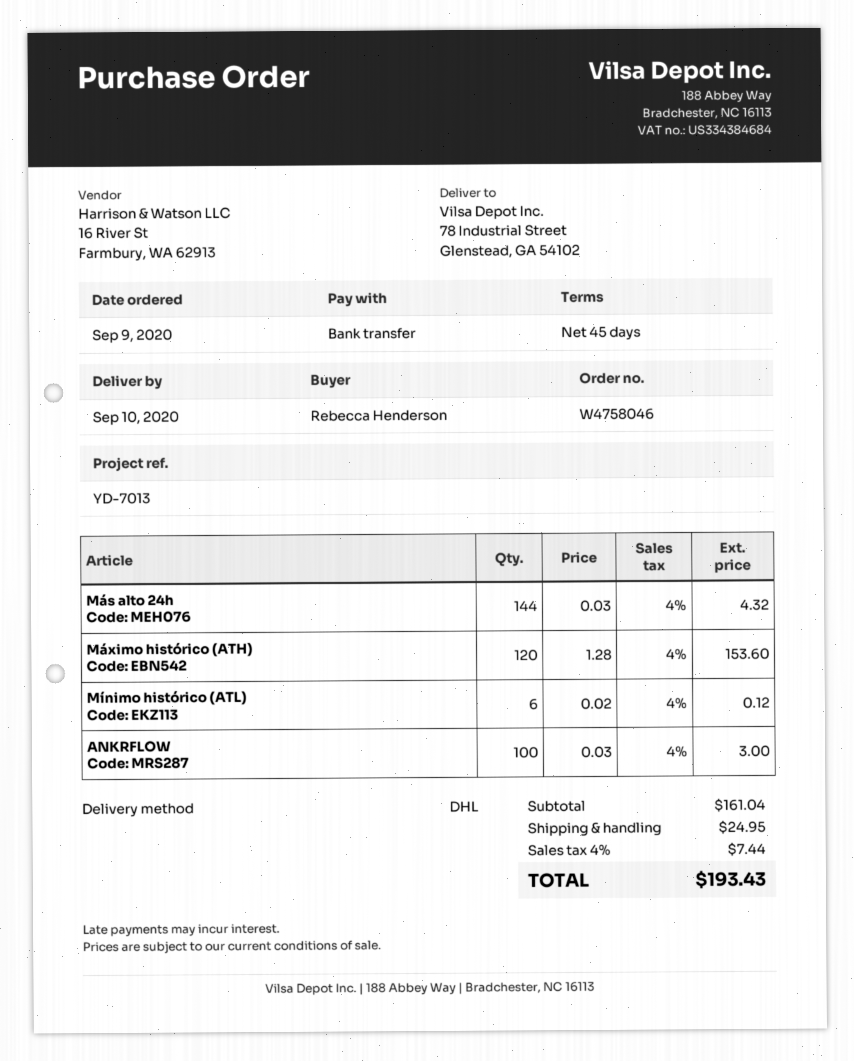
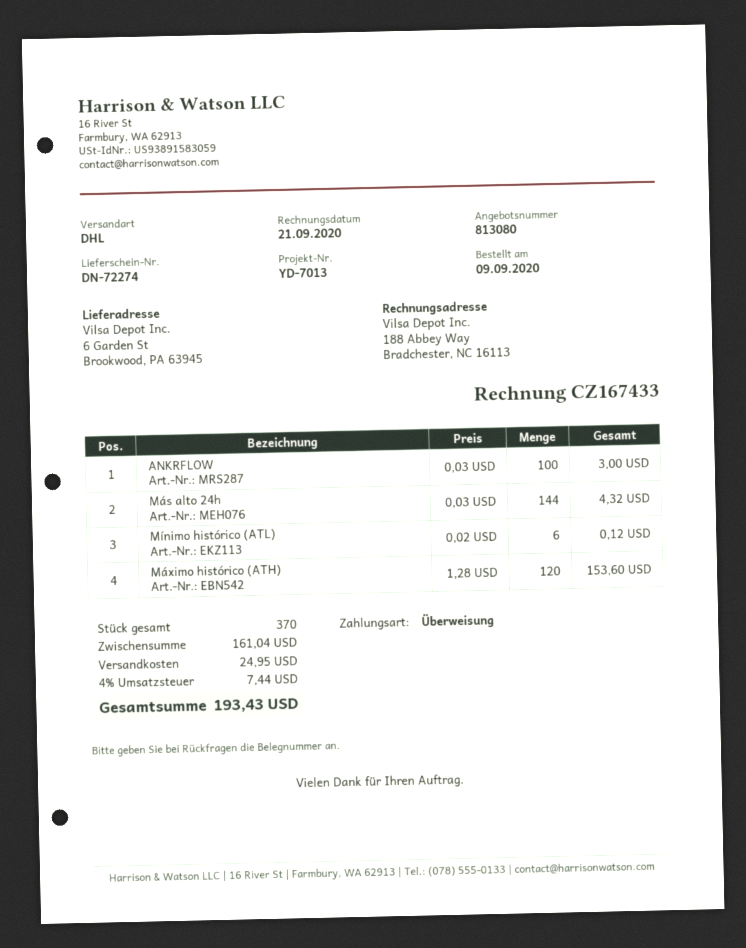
ship to: 78 Industrial Street, Glenstead, GA 54102 -> 6 Garden St, Brookwood, PA 63945

